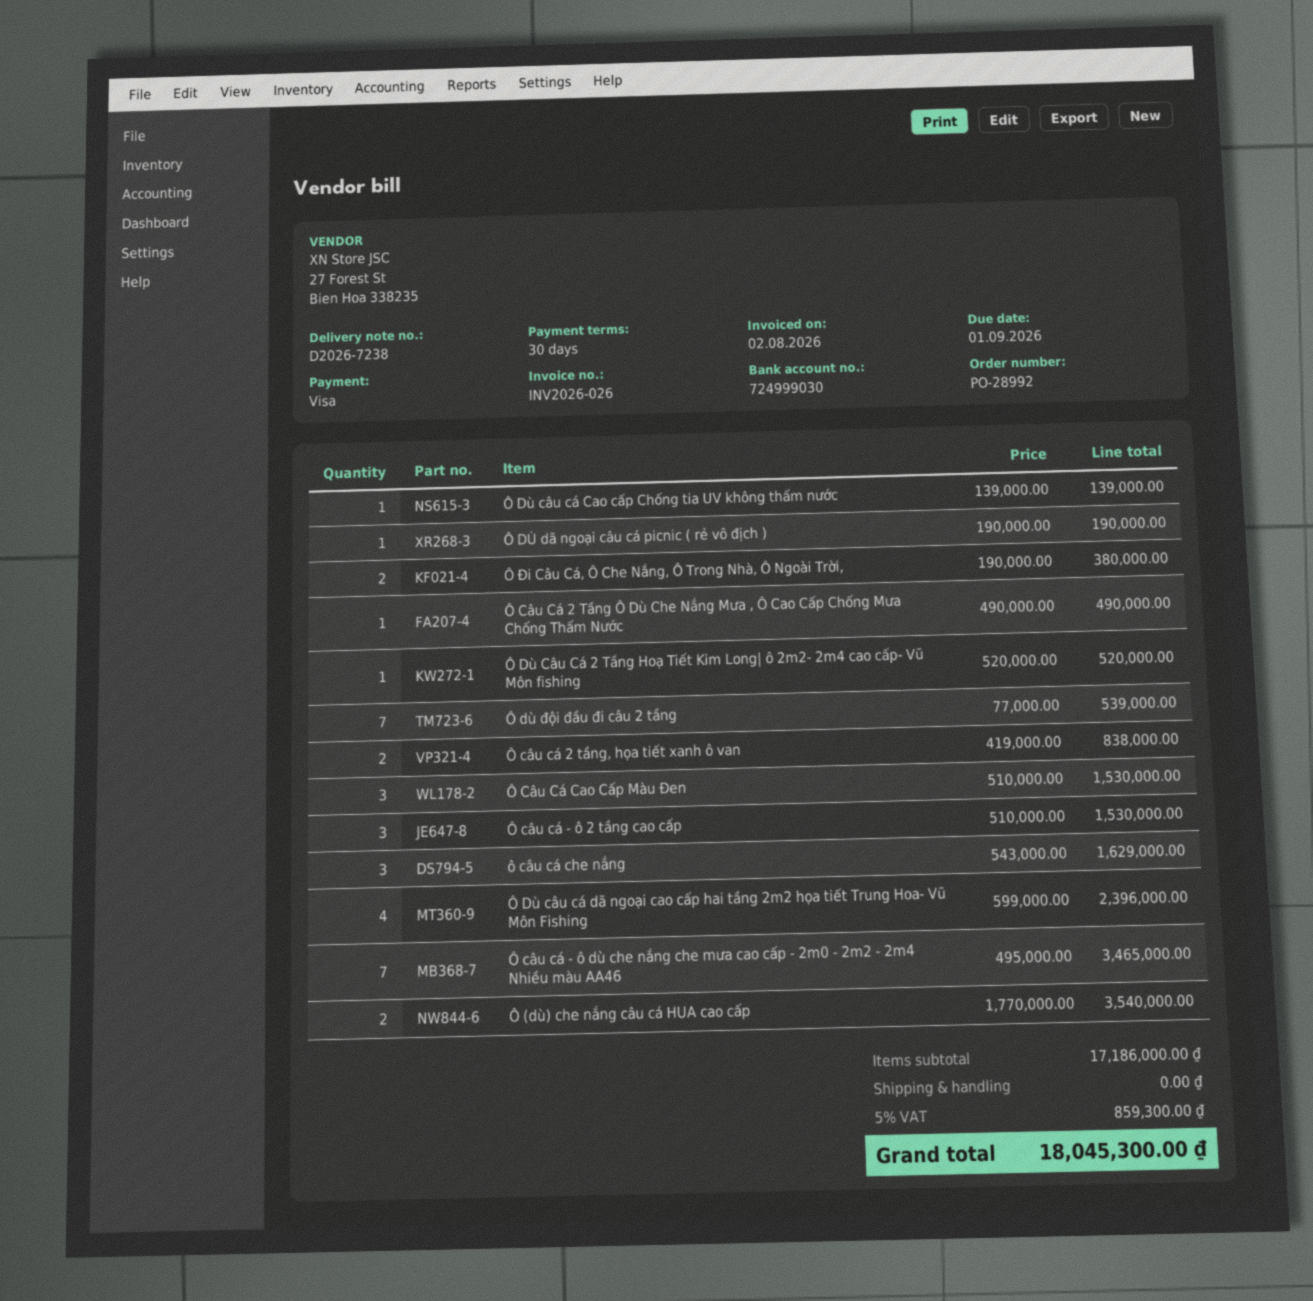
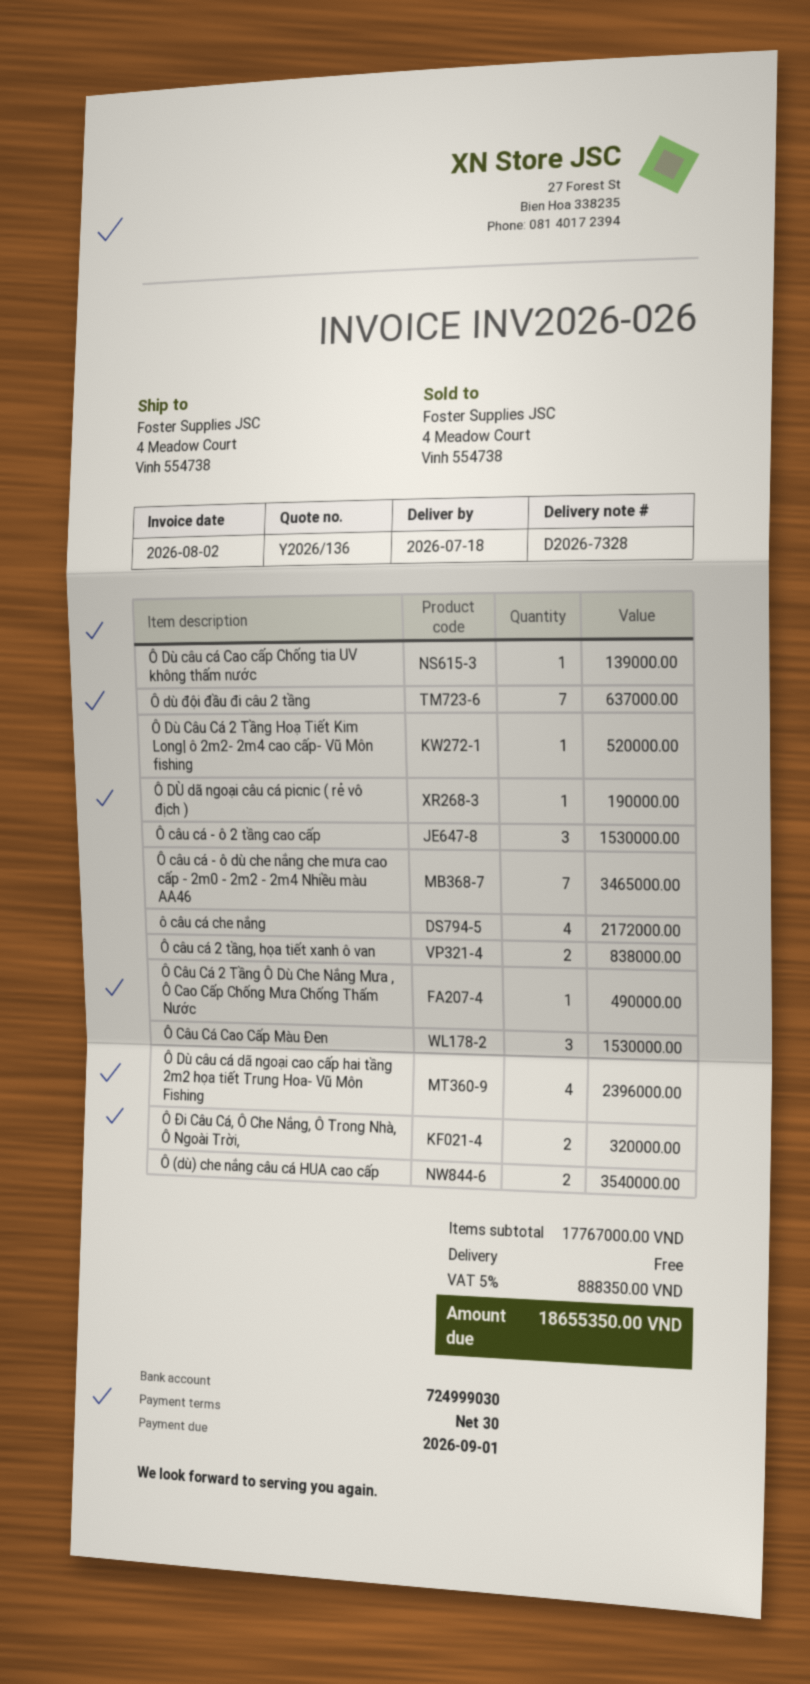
delivery note number: D2026-7238 -> D2026-7328
Ô Đi Câu Cá, Ô Che Nắng, Ô Trong Nhà, Ô Ngoài Trời,: 2 for 380000.00 -> 2 for 320000.00
Ô dù đội đầu đi câu 2 tầng: 7 for 539000.00 -> 7 for 637000.00
ô câu cá che nắng: 3 for 1629000.00 -> 4 for 2172000.00
subtotal: 17186000.00 -> 17767000.00
tax: 5% = 859300.00 -> 5% = 888350.00
total: 18045300.00 -> 18655350.00

